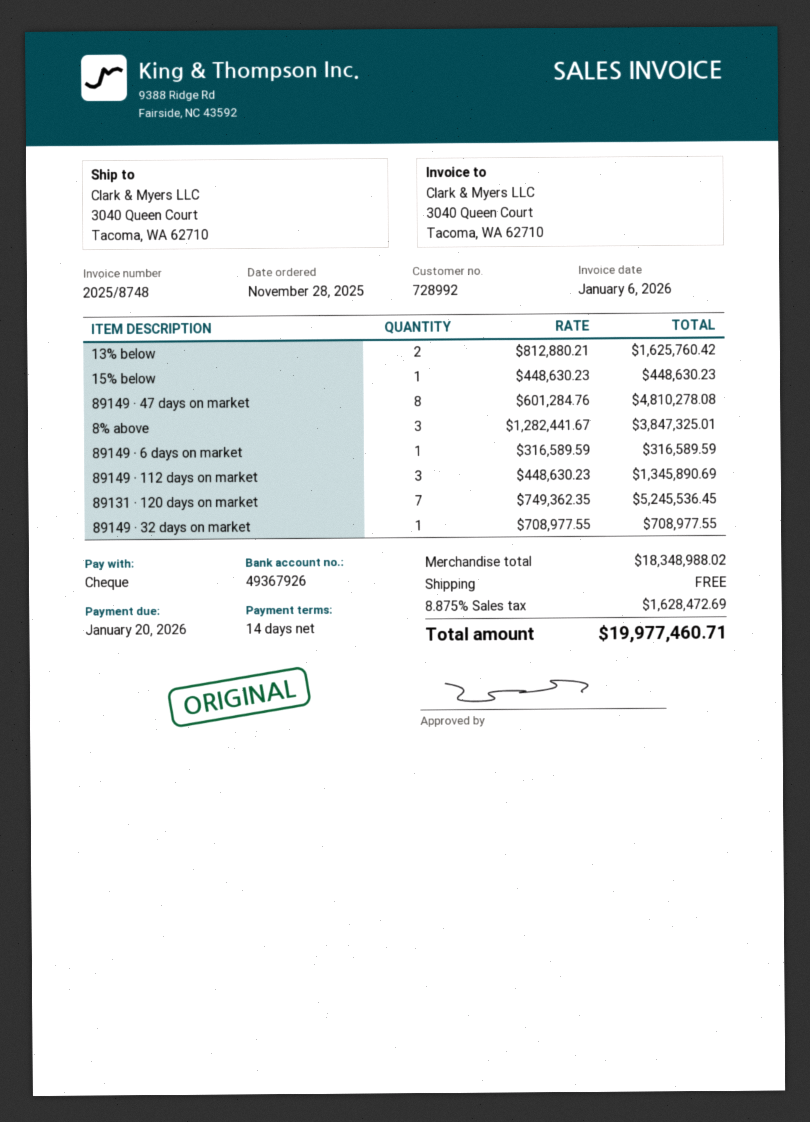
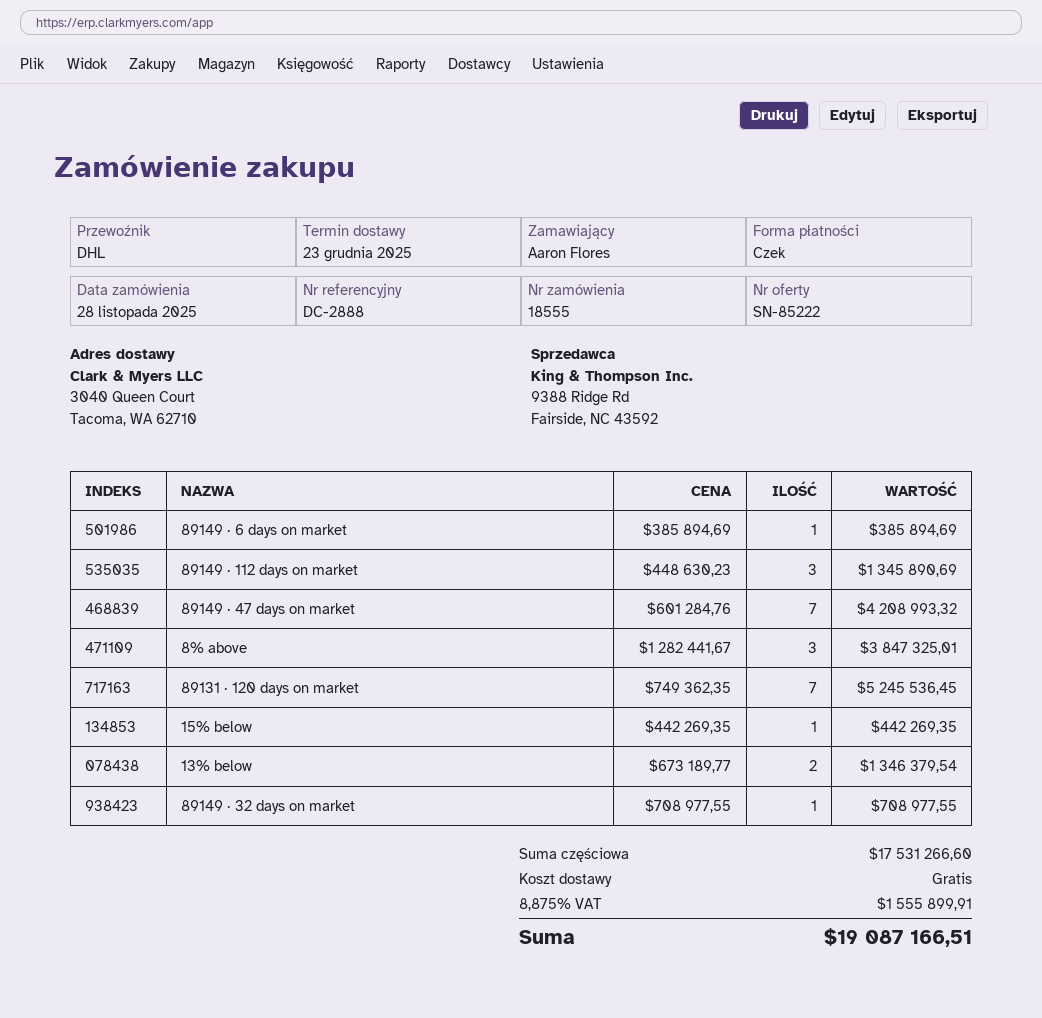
13% below: 2 x 812880.21 = 1625760.42 -> 2 x 673189.77 = 1346379.54
15% below: 1 x 448630.23 = 448630.23 -> 1 x 442269.35 = 442269.35
89149 · 47 days on market: 8 x 601284.76 = 4810278.08 -> 7 x 601284.76 = 4208993.32
89149 · 6 days on market: 1 x 316589.59 = 316589.59 -> 1 x 385894.69 = 385894.69
subtotal: 18348988.02 -> 17531266.60
tax: 8.875% = 1628472.69 -> 8.875% = 1555899.91
total: 19977460.71 -> 19087166.51

